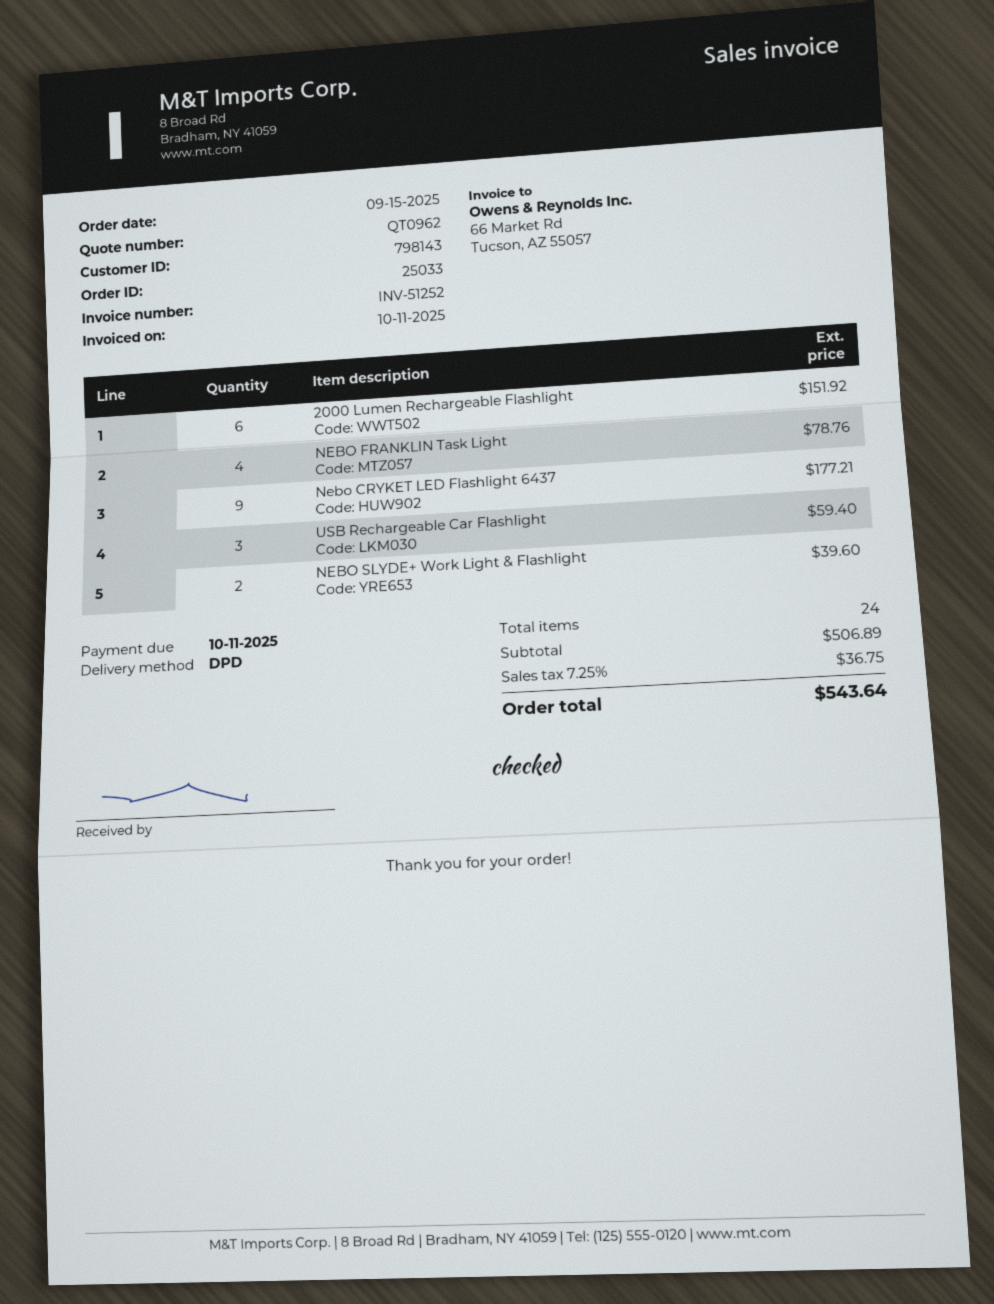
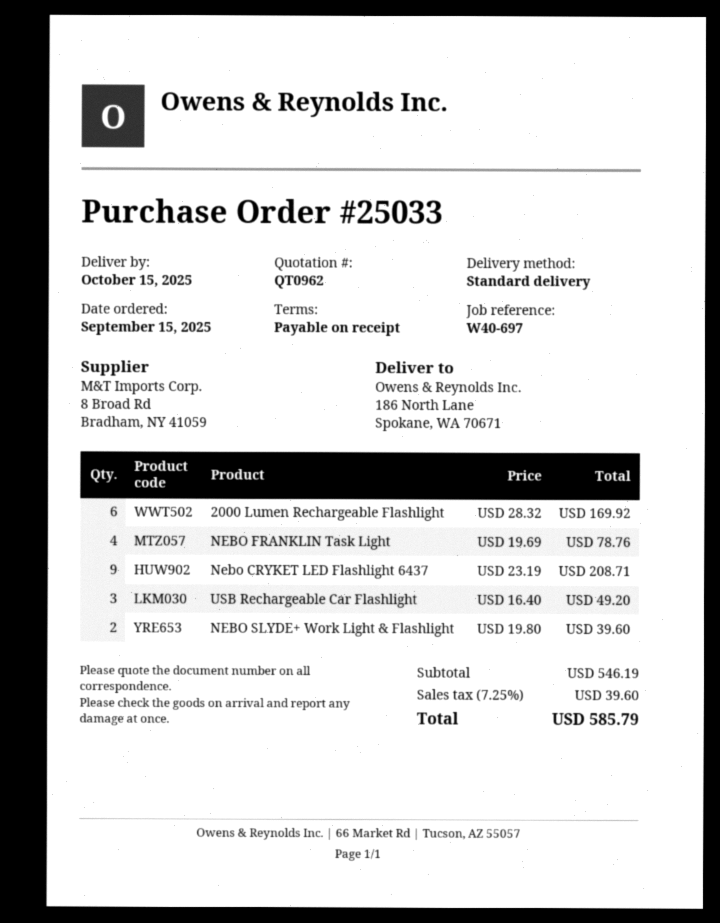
shipping method: DPD -> standard
2000 Lumen Rechargeable Flashlight: 6 for 151.92 -> 6 for 169.92
Nebo CRYKET LED Flashlight 6437: 9 for 177.21 -> 9 for 208.71
USB Rechargeable Car Flashlight: 3 for 59.40 -> 3 for 49.20
subtotal: 506.89 -> 546.19
tax: 7.25% = 36.75 -> 7.25% = 39.60
total: 543.64 -> 585.79

